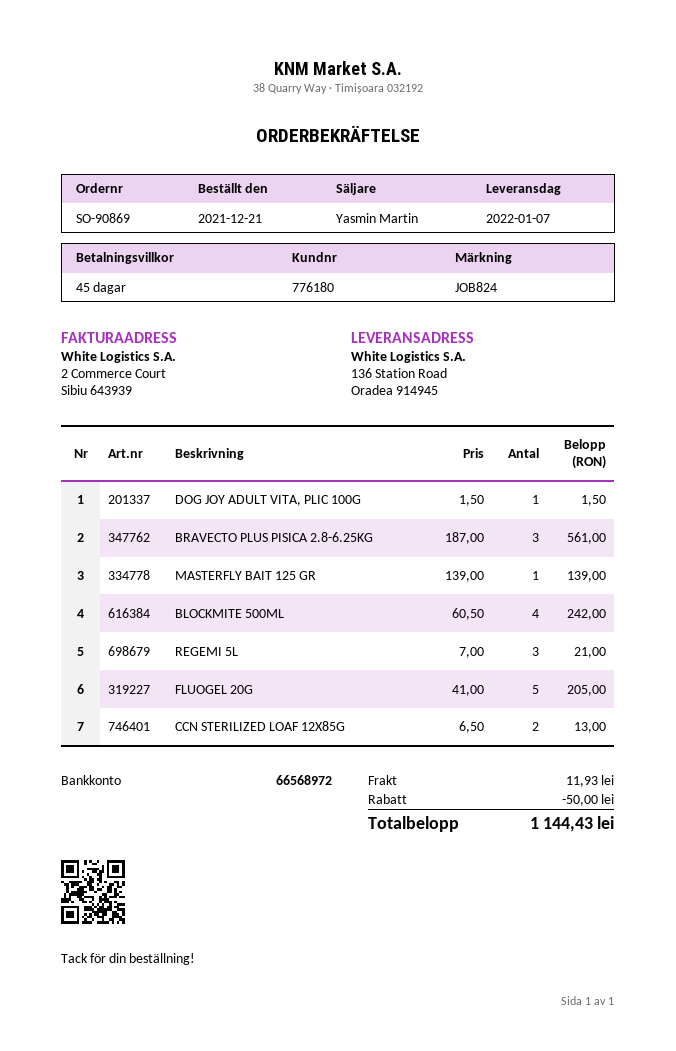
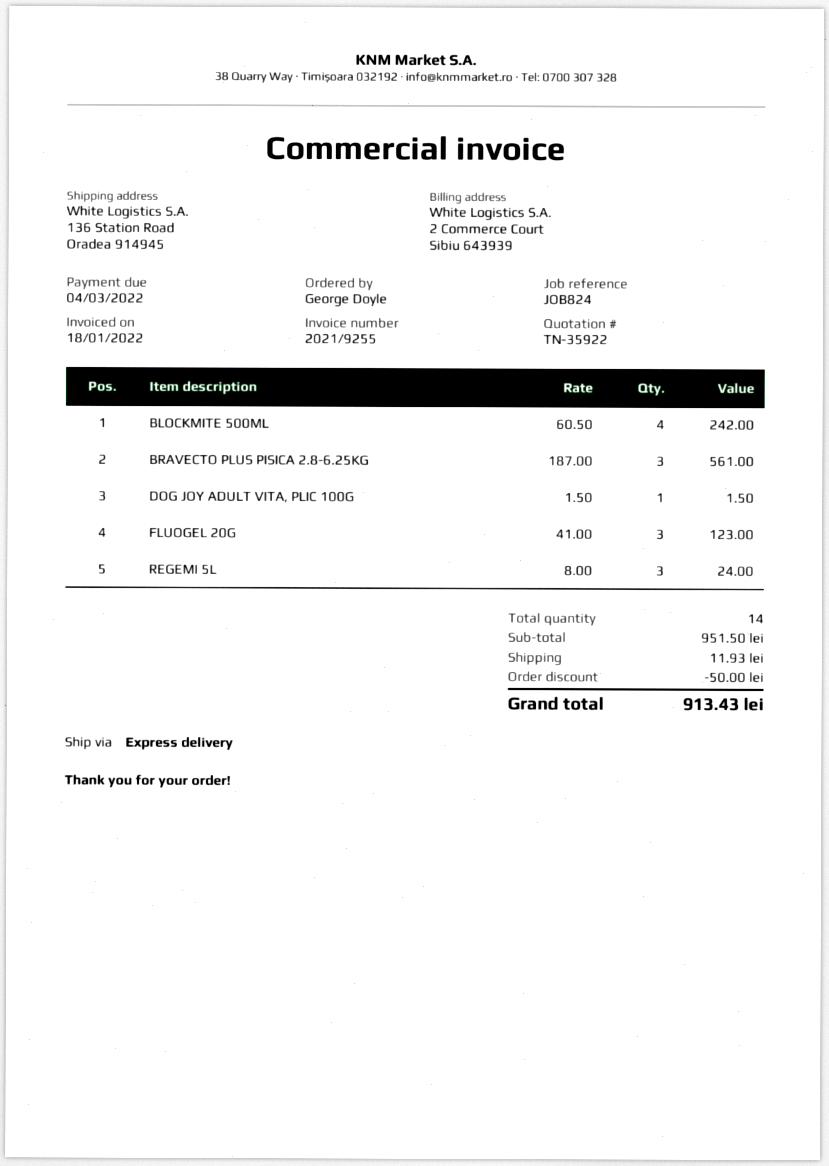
MASTERFLY BAIT 125 GR: 1 x 139.00 = 139.00 -> none
REGEMI 5L: 3 x 7.00 = 21.00 -> 3 x 8.00 = 24.00
FLUOGEL 20G: 5 x 41.00 = 205.00 -> 3 x 41.00 = 123.00
CCN STERILIZED LOAF 12X85G: 2 x 6.50 = 13.00 -> none
total: 1144.43 -> 913.43

